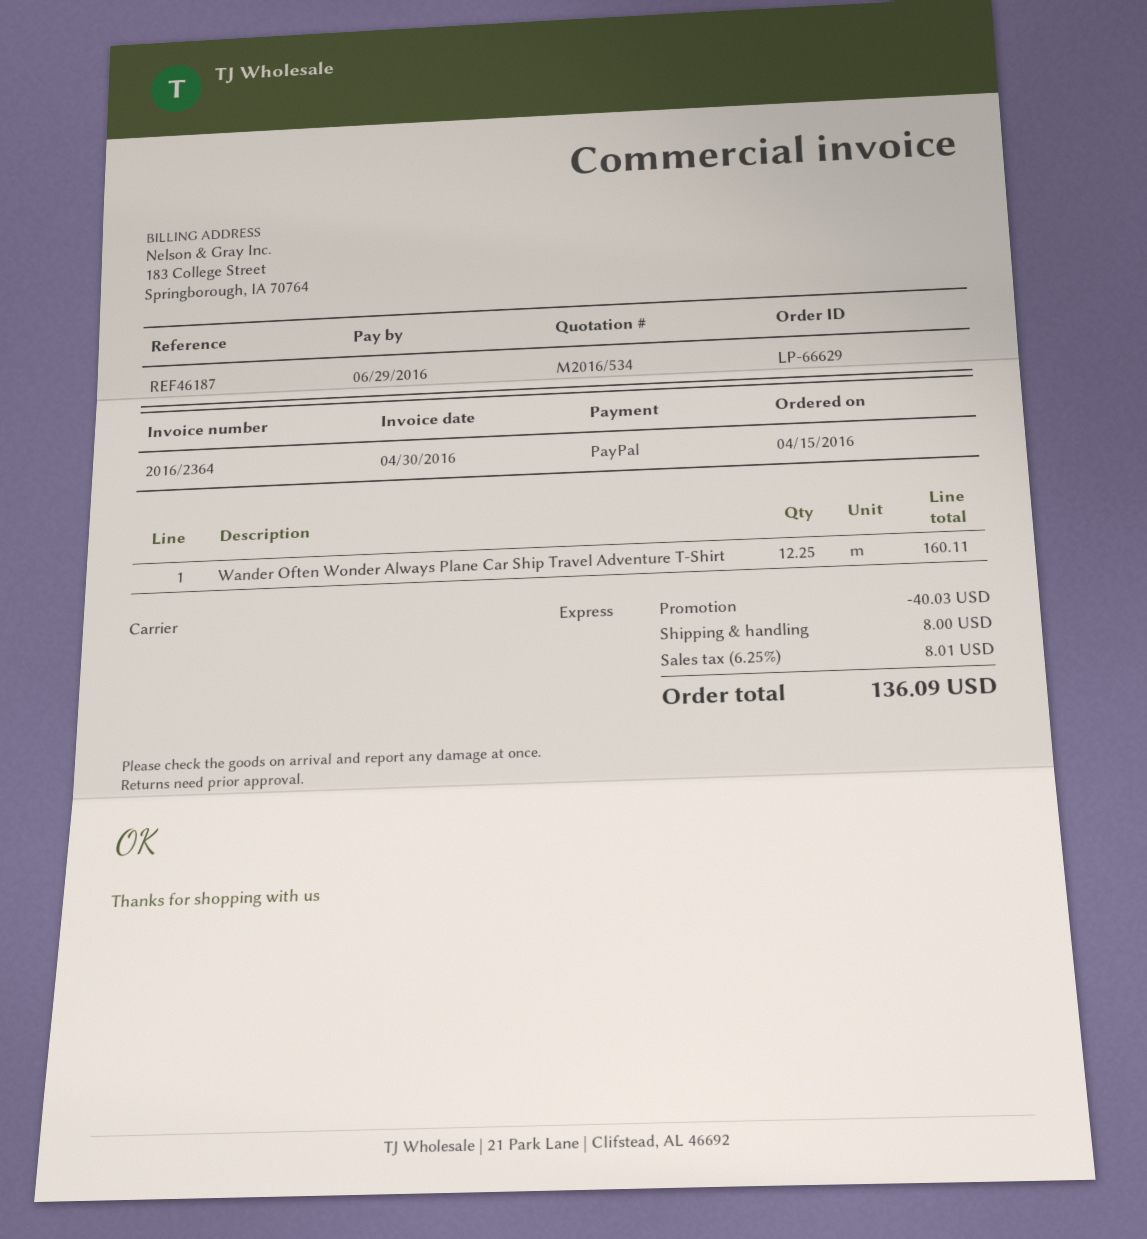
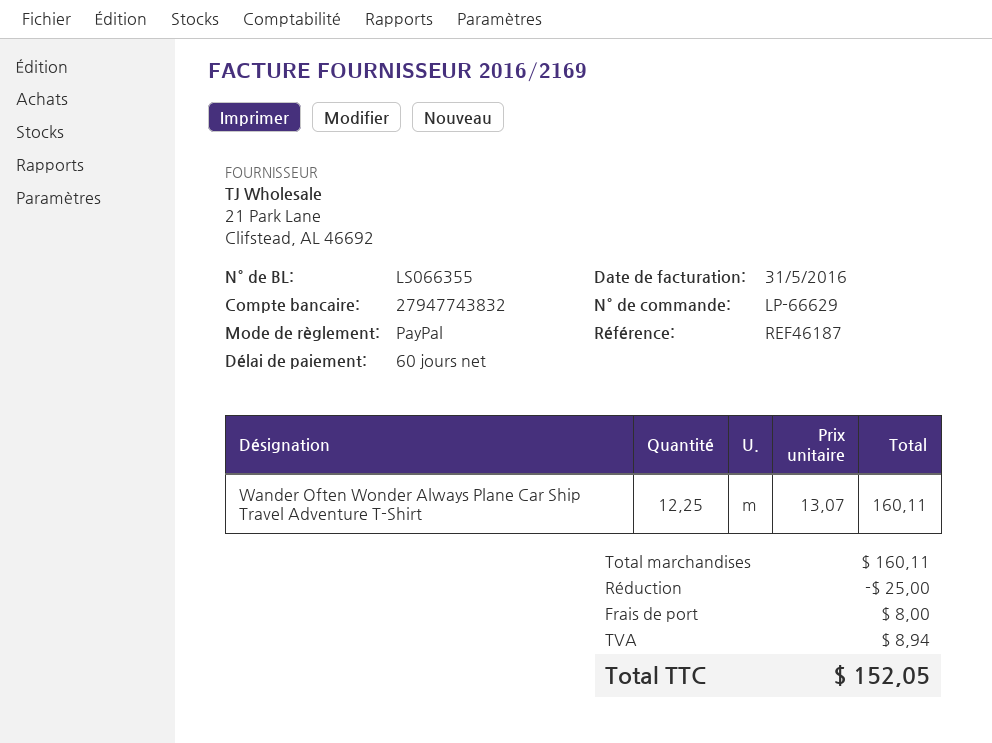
invoice number: 2016/2364 -> 2016/2169
invoice date: 2016-04-30 -> 2016-05-31
discount: 40.03 -> 25.00
tax: 8.01 -> 8.94
total: 136.09 -> 152.05

